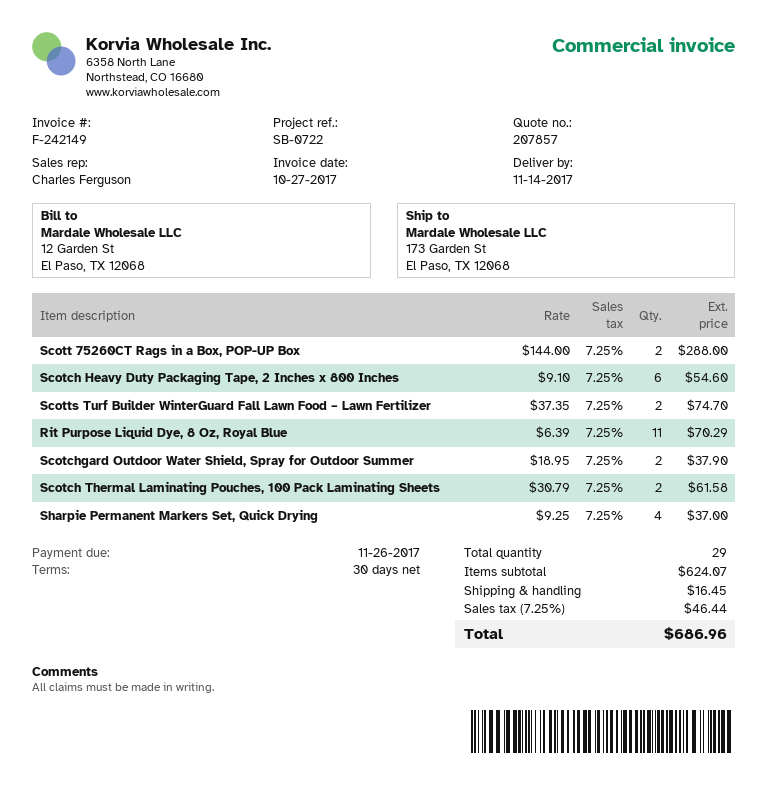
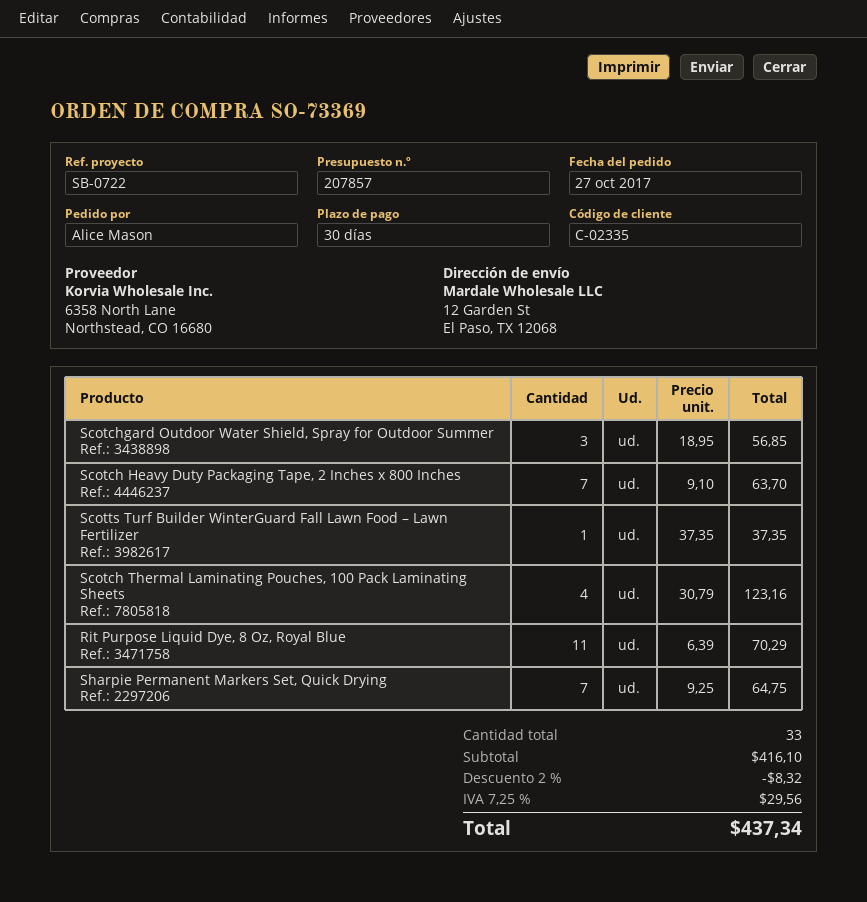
ship to: 173 Garden St, El Paso, TX 12068 -> 12 Garden St, El Paso, TX 12068
Scott 75260CT Rags in a Box, POP-UP Box: 2 x 144.00 = 288.00 -> none
Scotch Heavy Duty Packaging Tape, 2 Inches x 800 Inches: 6 x 9.10 = 54.60 -> 7 x 9.10 = 63.70
Scotts Turf Builder WinterGuard Fall Lawn Food – Lawn Fertilizer: 2 x 37.35 = 74.70 -> 1 x 37.35 = 37.35
Scotchgard Outdoor Water Shield, Spray for Outdoor Summer: 2 x 18.95 = 37.90 -> 3 x 18.95 = 56.85
Scotch Thermal Laminating Pouches, 100 Pack Laminating Sheets: 2 x 30.79 = 61.58 -> 4 x 30.79 = 123.16
Sharpie Permanent Markers Set, Quick Drying: 4 x 9.25 = 37.00 -> 7 x 9.25 = 64.75
total quantity: 29 -> 33
subtotal: 624.07 -> 416.10
discount: none -> 2% = 8.32
shipping: 16.45 -> none
tax: 7.25% = 46.44 -> 7.25% = 29.56
total: 686.96 -> 437.34

